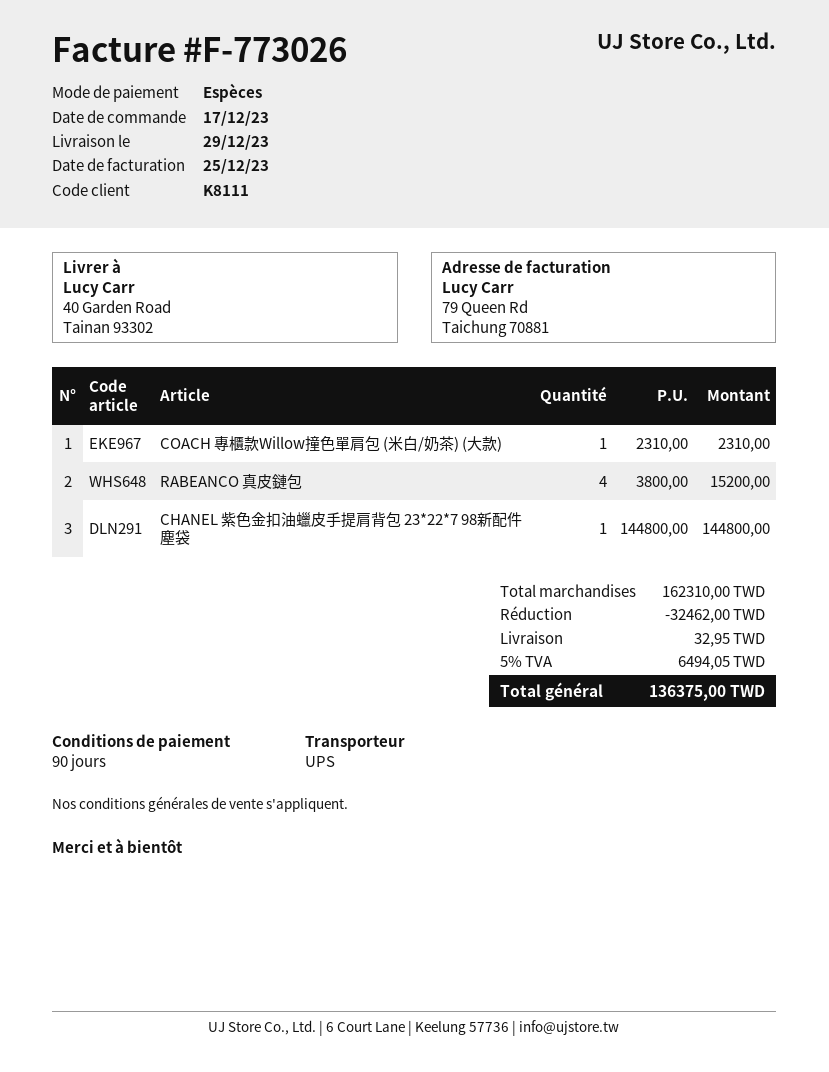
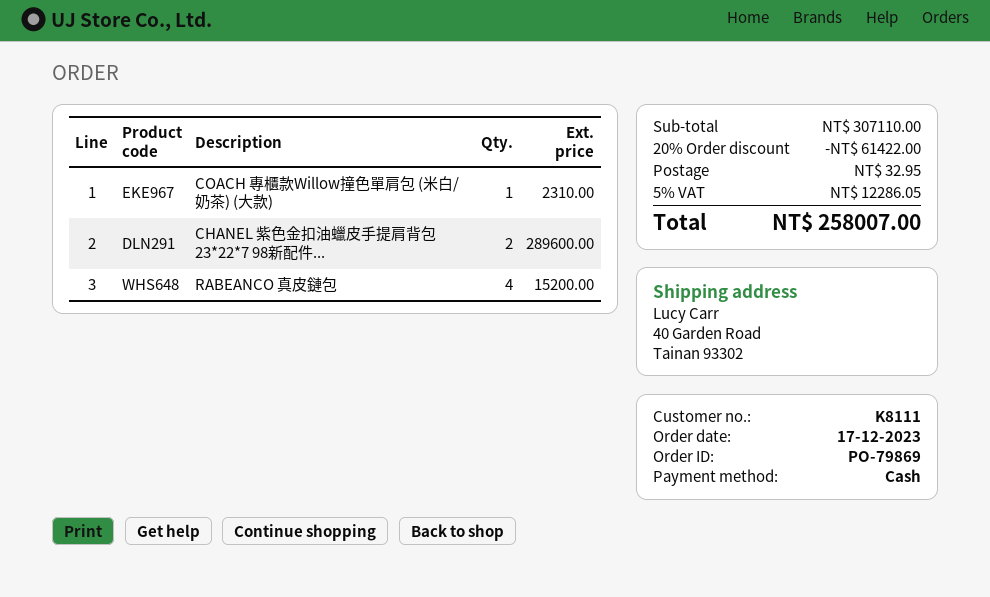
CHANEL 紫色金扣油蠟皮手提肩背包 23*22*7 98新配件塵袋: 1 for 144800.00 -> 2 for 289600.00
subtotal: 162310.00 -> 307110.00
discount: 32462.00 -> 61422.00
tax: 5% = 6494.05 -> 5% = 12286.05
total: 136375.00 -> 258007.00

